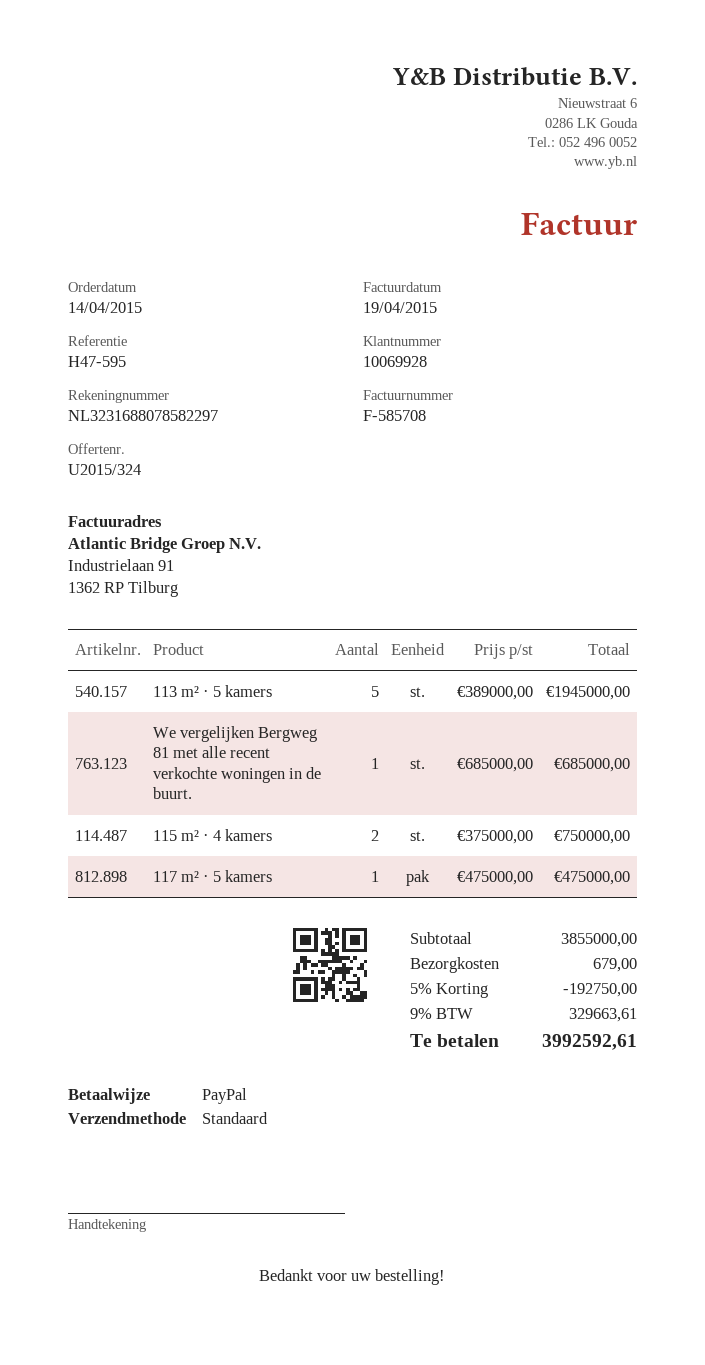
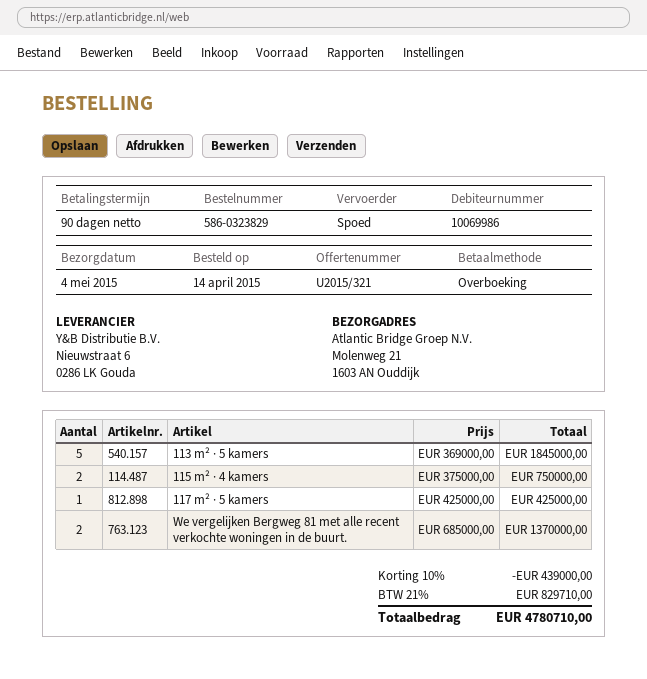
quote number: U2015/324 -> U2015/321
customer number: 10069928 -> 10069986
payment method: PayPal -> bank transfer
shipping method: standard -> express
113 m² · 5 kamers: 5 x 389000.00 = 1945000.00 -> 5 x 369000.00 = 1845000.00
We vergelijken Bergweg 81 met alle recent verkochte woningen in de buurt.: 1 x 685000.00 = 685000.00 -> 2 x 685000.00 = 1370000.00
117 m² · 5 kamers: 1 x 475000.00 = 475000.00 -> 1 x 425000.00 = 425000.00
discount: 5% = 192750.00 -> 10% = 439000.00
shipping: 679.00 -> none
tax: 9% = 329663.61 -> 21% = 829710.00
total: 3992592.61 -> 4780710.00

